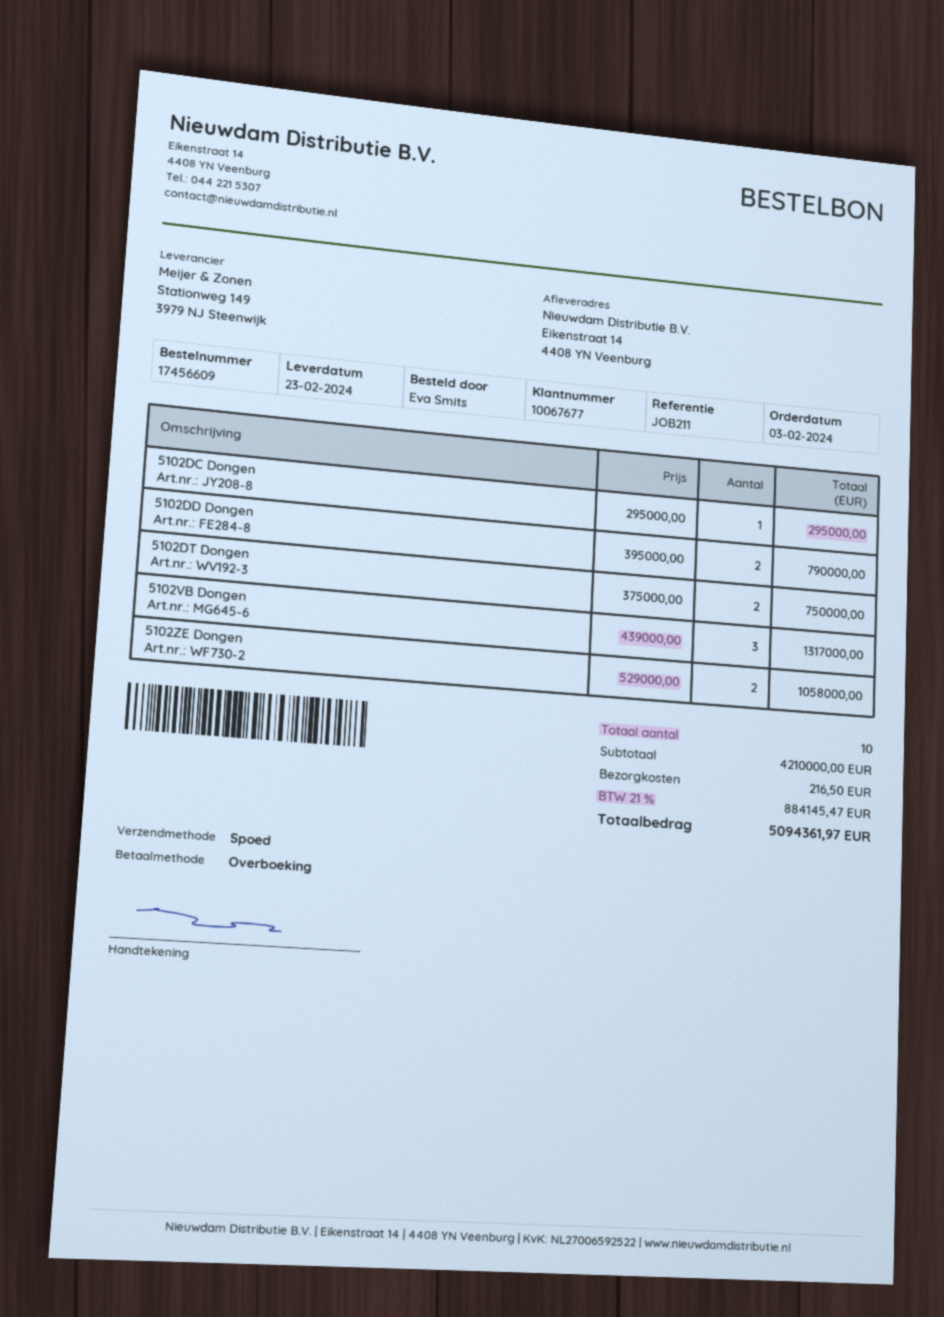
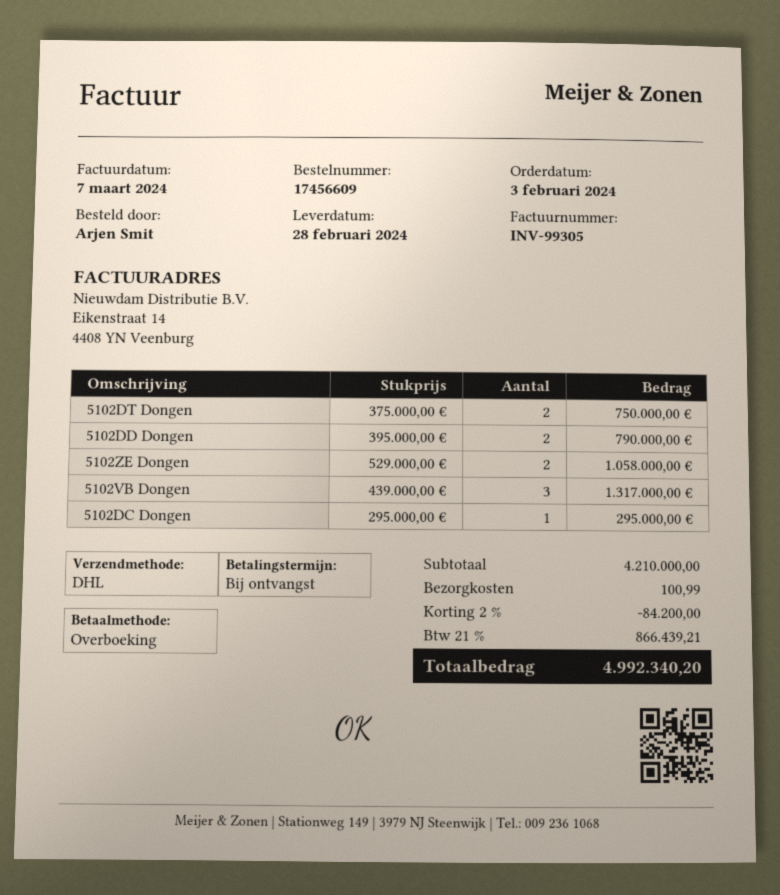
delivery date: 2024-02-23 -> 2024-02-28
ordered by: Eva Smits -> Arjen Smit
shipping method: express -> DHL
discount: none -> 2% = 84200.00
shipping: 216.50 -> 100.99
tax: 21% = 884145.47 -> 21% = 866439.21
total: 5094361.97 -> 4992340.20

